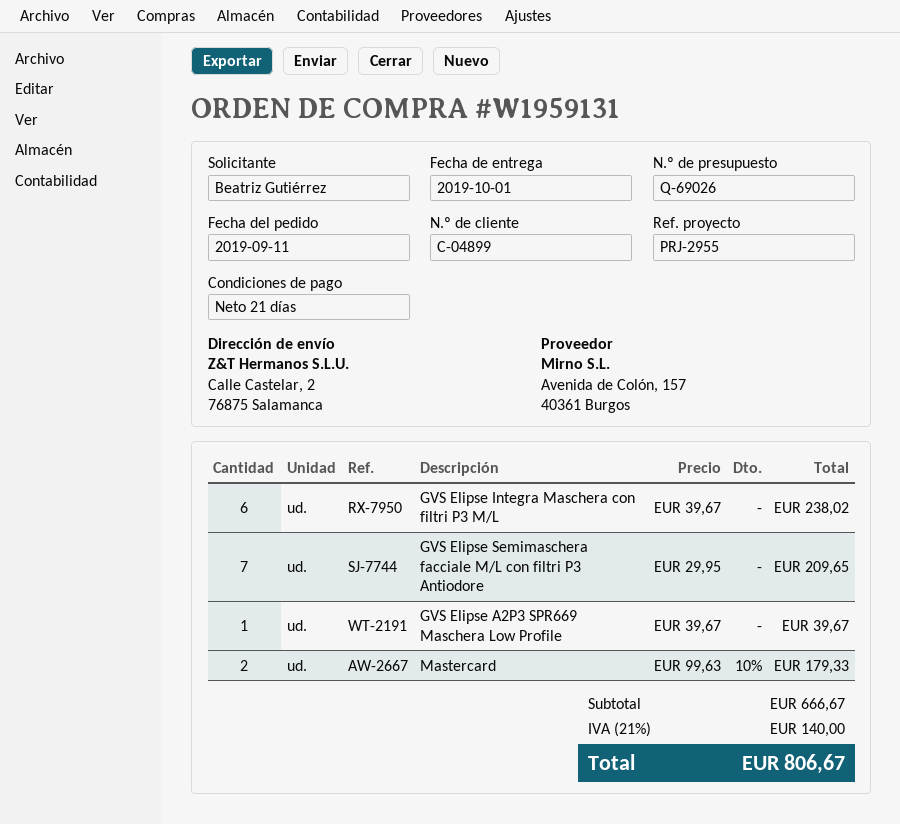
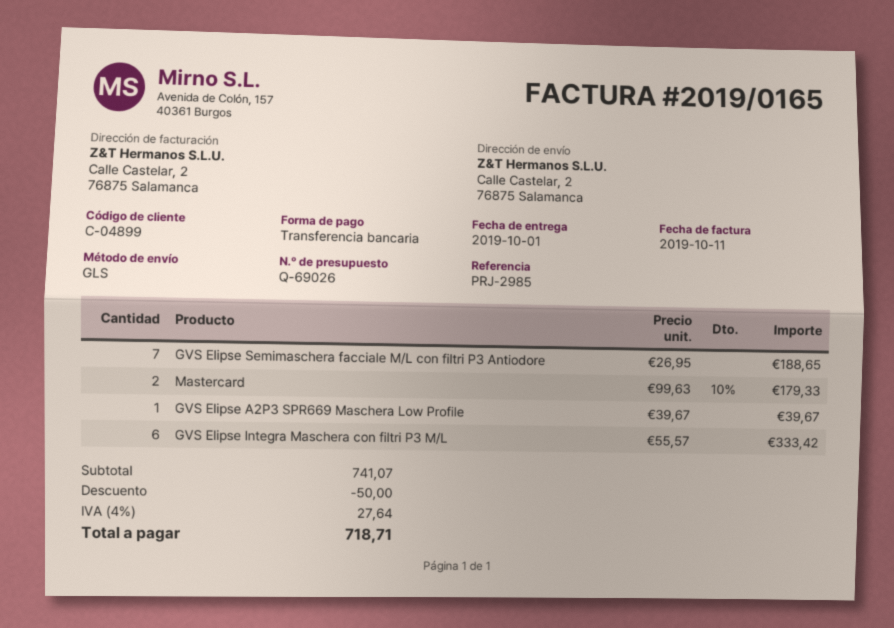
reference: PRJ-2955 -> PRJ-2985
GVS Elipse Integra Maschera con filtri P3 M/L: 6 x 39.67 = 238.02 -> 6 x 55.57 = 333.42
GVS Elipse Semimaschera facciale M/L con filtri P3 Antiodore: 7 x 29.95 = 209.65 -> 7 x 26.95 = 188.65
subtotal: 666.67 -> 741.07
discount: none -> 50.00
tax: 21% = 140.00 -> 4% = 27.64
total: 806.67 -> 718.71

